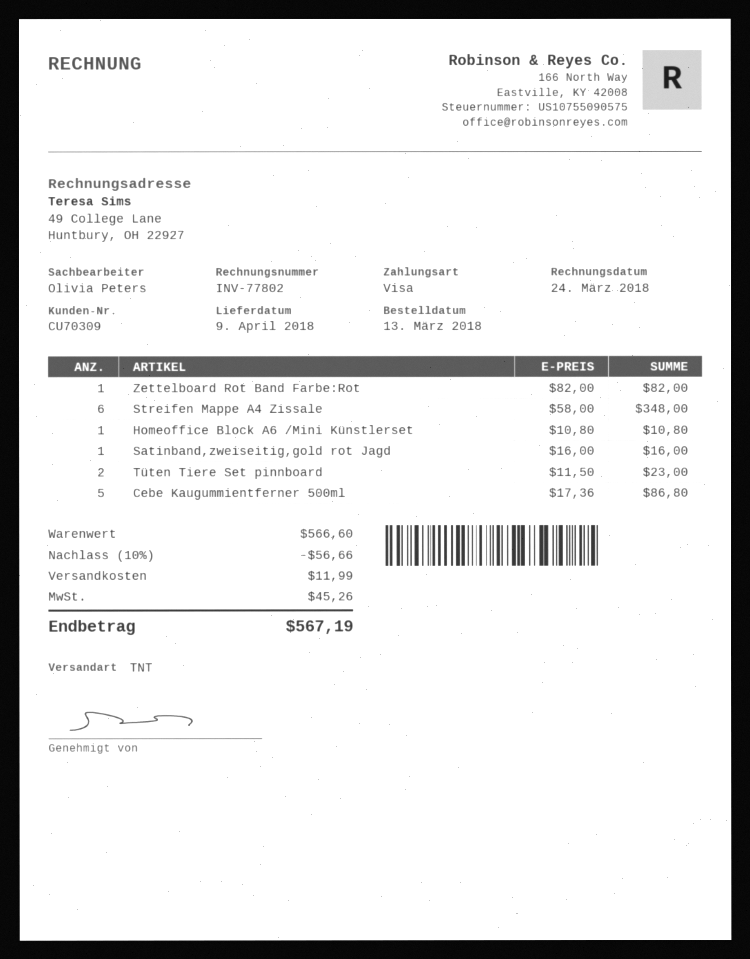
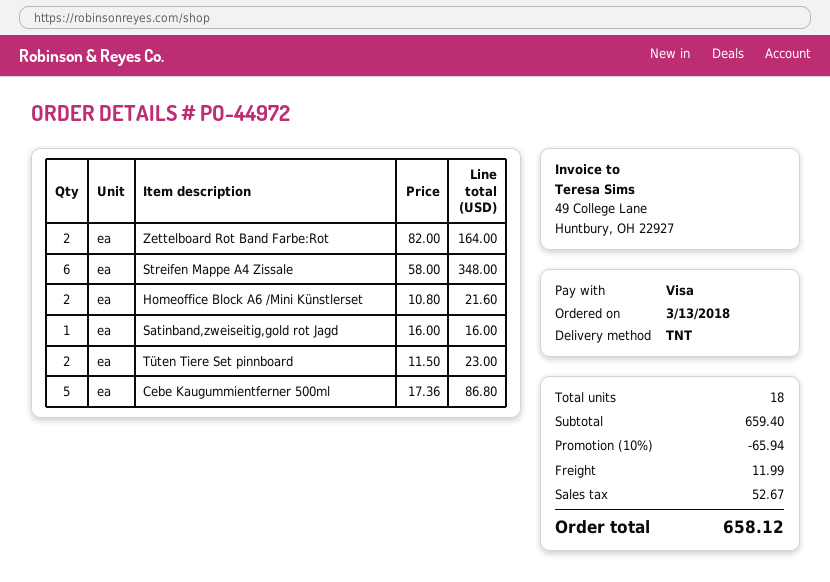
Zettelboard Rot Band Farbe:Rot: 1 x 82.00 = 82.00 -> 2 x 82.00 = 164.00
Homeoffice Block A6 /Mini Künstlerset: 1 x 10.80 = 10.80 -> 2 x 10.80 = 21.60
subtotal: 566.60 -> 659.40
discount: 10% = 56.66 -> 10% = 65.94
tax: 45.26 -> 52.67
total: 567.19 -> 658.12

